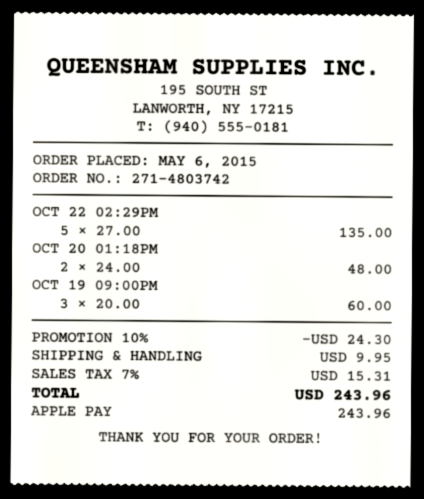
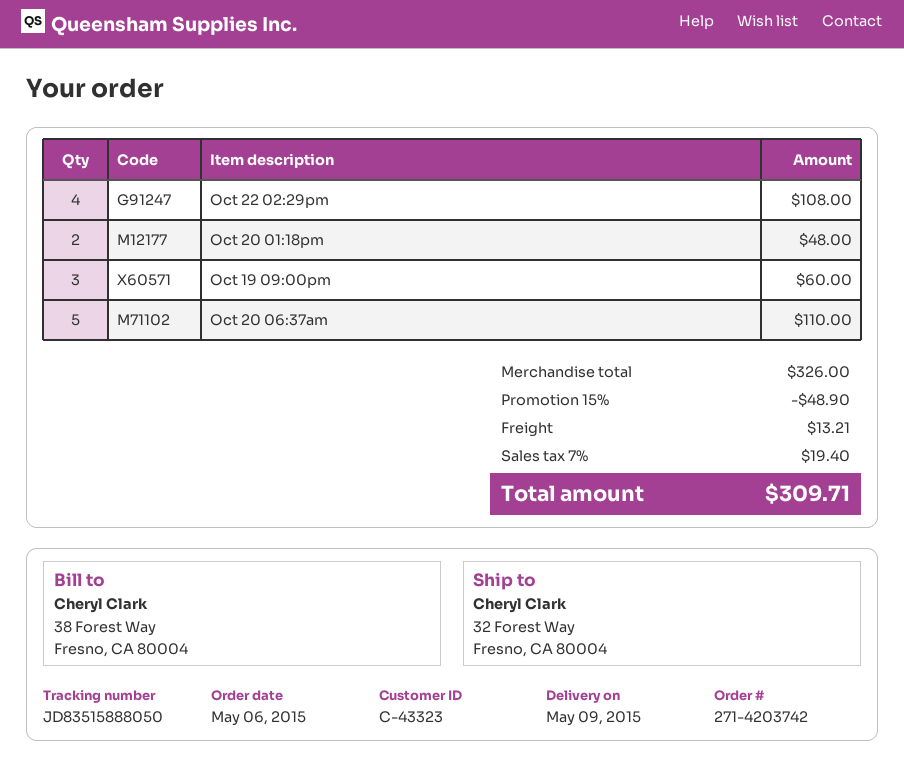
order number: 271-4803742 -> 271-4203742
OCT 22 02:29PM: 5 for 135.00 -> 4 for 108.00
Oct 20 06:37am: none -> 5 for 110.00
discount: 10% = 24.30 -> 15% = 48.90
shipping: 9.95 -> 13.21
tax: 7% = 15.31 -> 7% = 19.40
total: 243.96 -> 309.71

